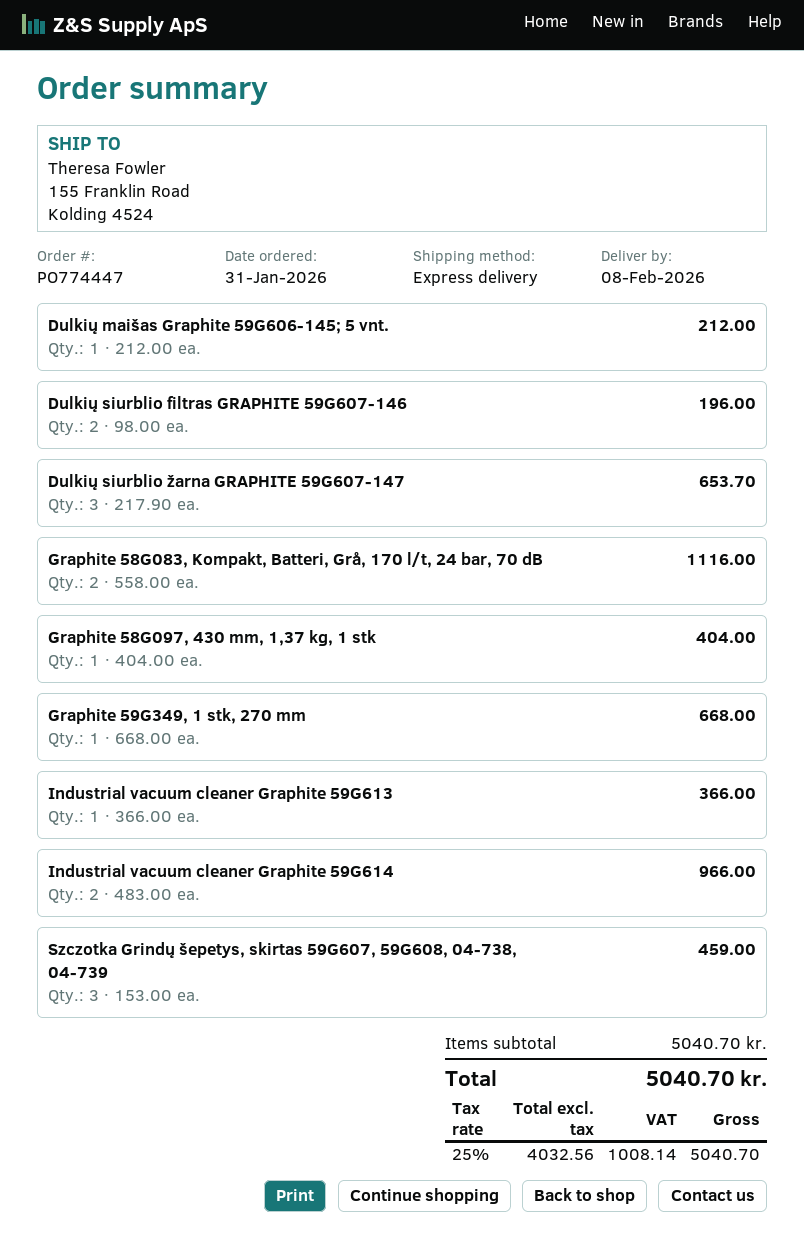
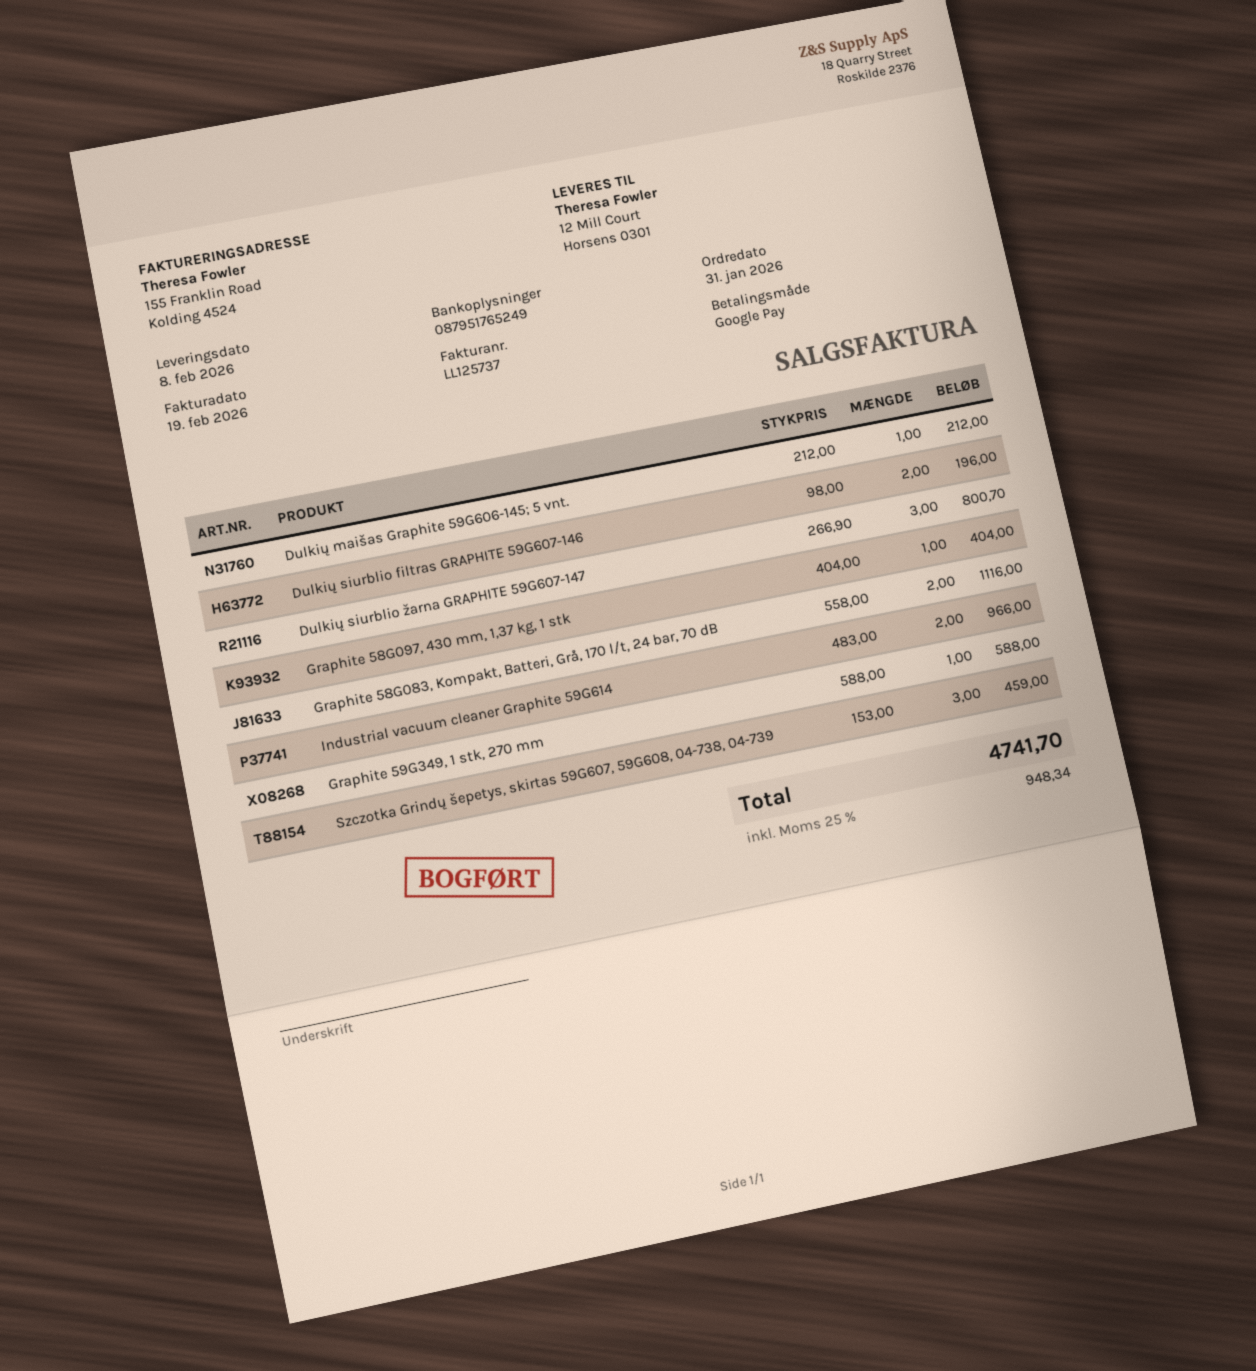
ship to: 155 Franklin Road, Kolding 4524 -> 12 Mill Court, Horsens 0301
Dulkių siurblio žarna GRAPHITE 59G607-147: 3 x 217.90 = 653.70 -> 3 x 266.90 = 800.70
Graphite 59G349, 1 stk, 270 mm: 1 x 668.00 = 668.00 -> 1 x 588.00 = 588.00
Industrial vacuum cleaner Graphite 59G613: 1 x 366.00 = 366.00 -> none
tax: 25% = 1008.14 -> 25% = 948.34
total: 5040.70 -> 4741.70

